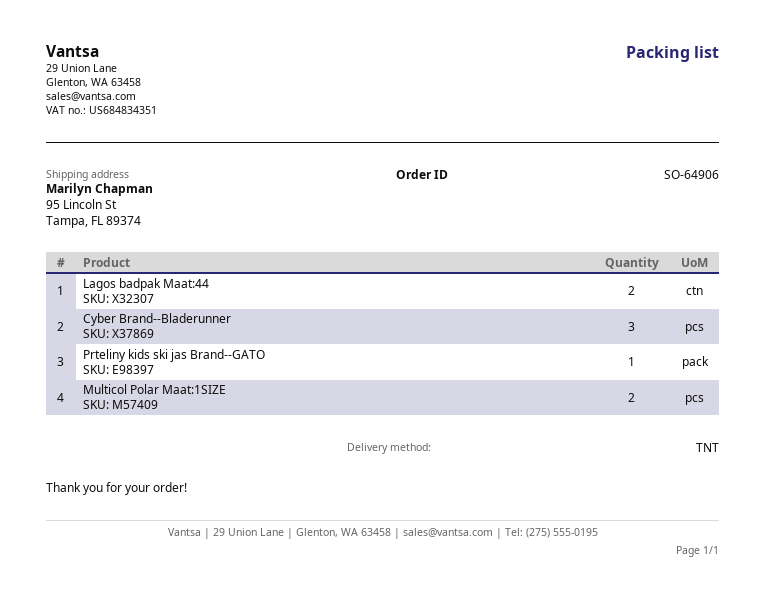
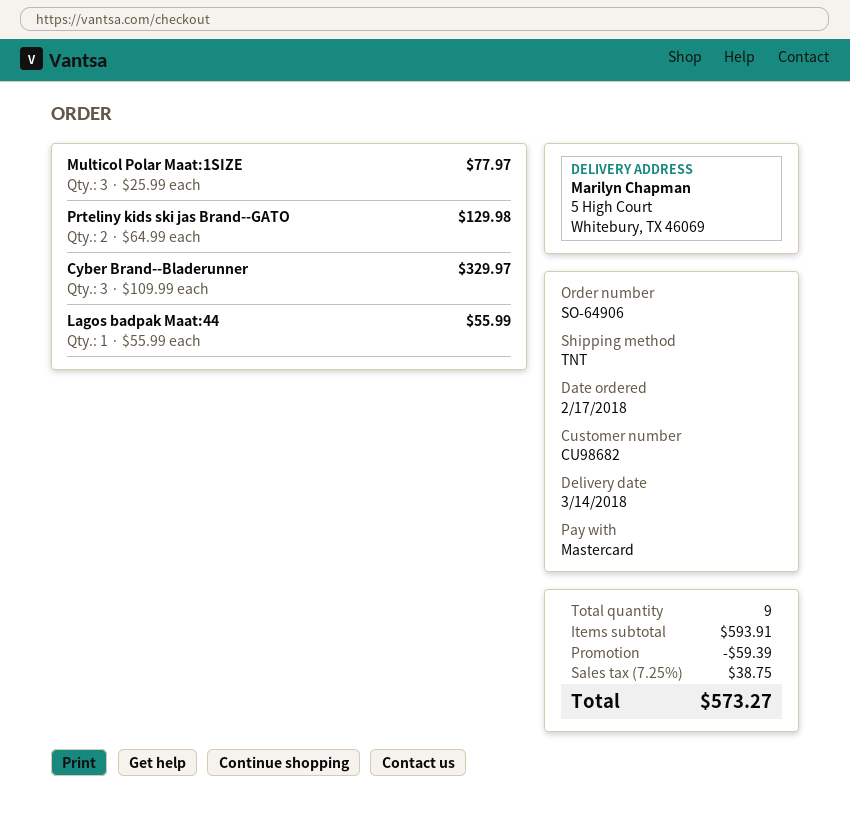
ship to: 95 Lincoln St, Tampa, FL 89374 -> 5 High Court, Whitebury, TX 46069
Lagos badpak Maat:44: 2 -> 1
Prteliny kids ski jas Brand--GATO: 1 -> 2
Multicol Polar Maat:1SIZE: 2 -> 3

